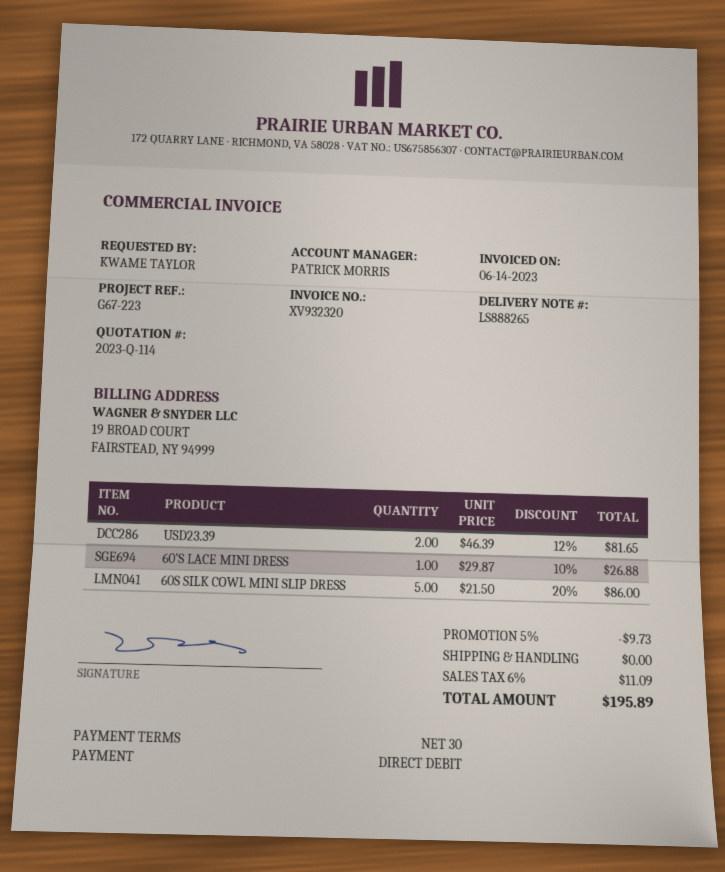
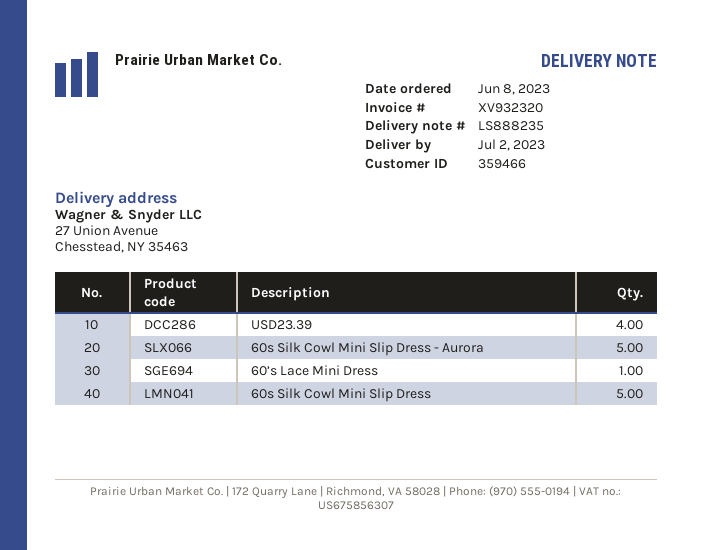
delivery note number: LS888265 -> LS888235
USD23.39: 2 -> 4
60s Silk Cowl Mini Slip Dress - Aurora: none -> 5

